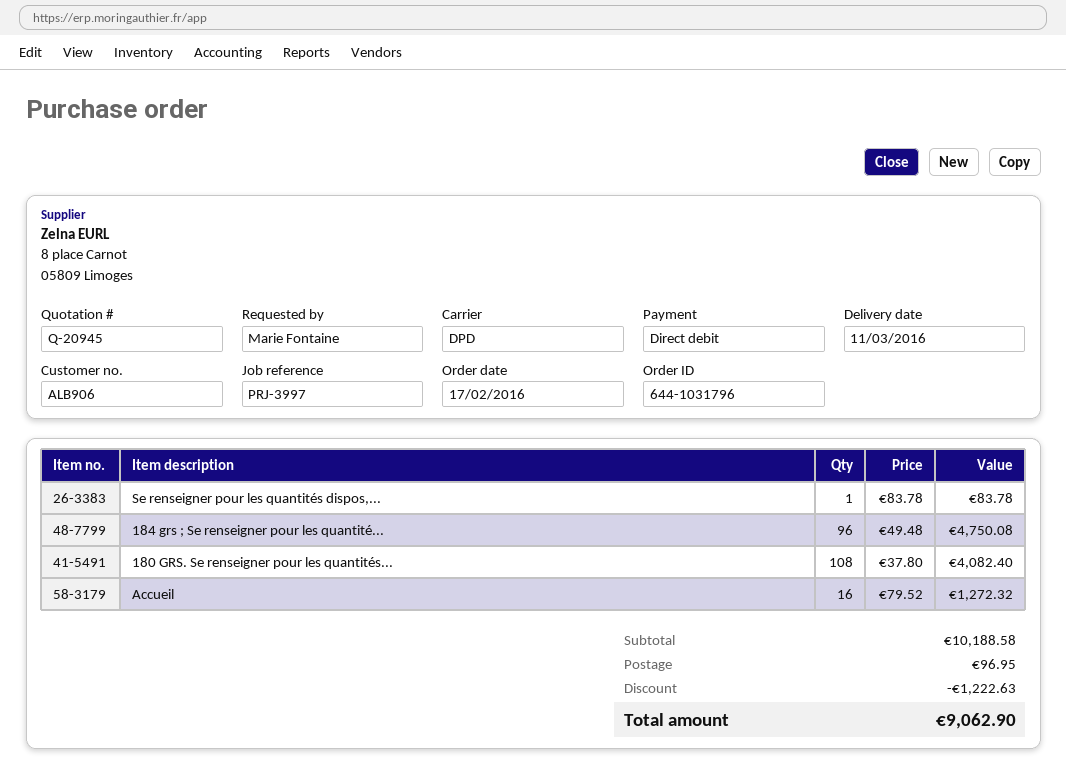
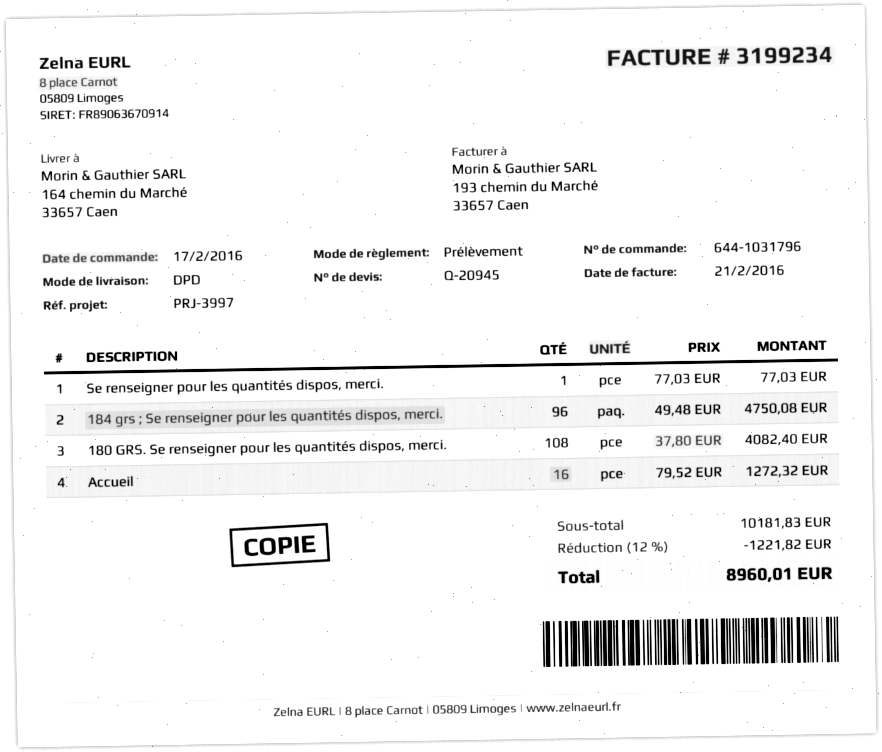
Se renseigner pour les quantités dispos,...: 1 x 83.78 = 83.78 -> 1 x 77.03 = 77.03
subtotal: 10188.58 -> 10181.83
discount: 1222.63 -> 1221.82
shipping: 96.95 -> none
total: 9062.90 -> 8960.01

